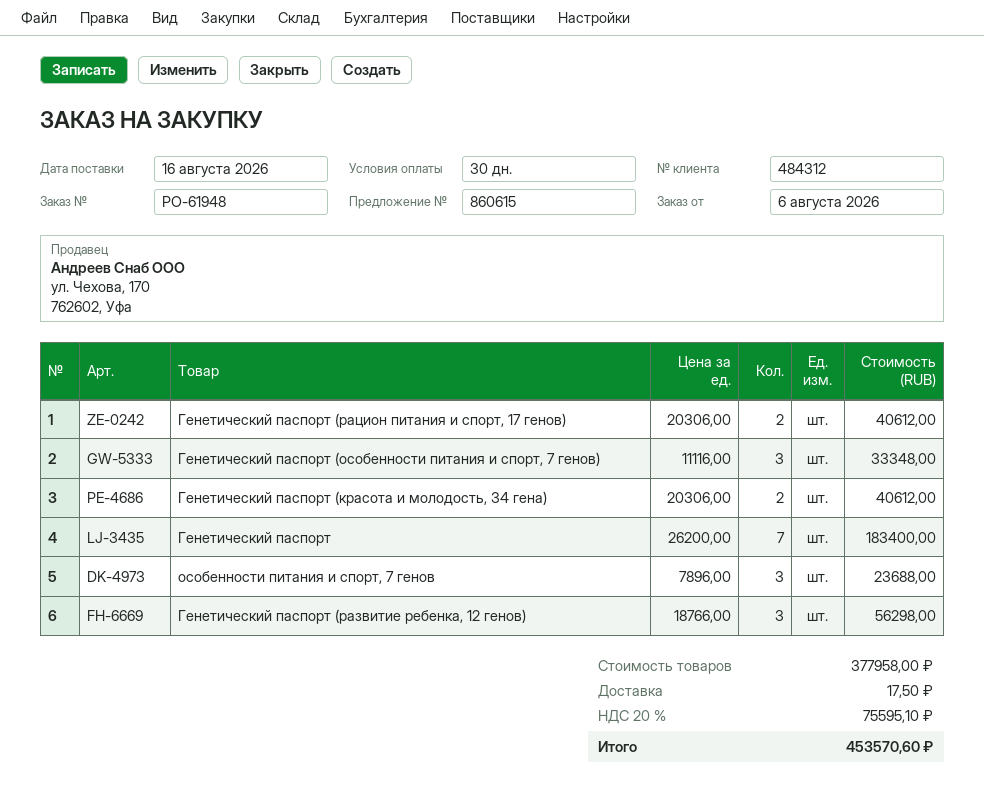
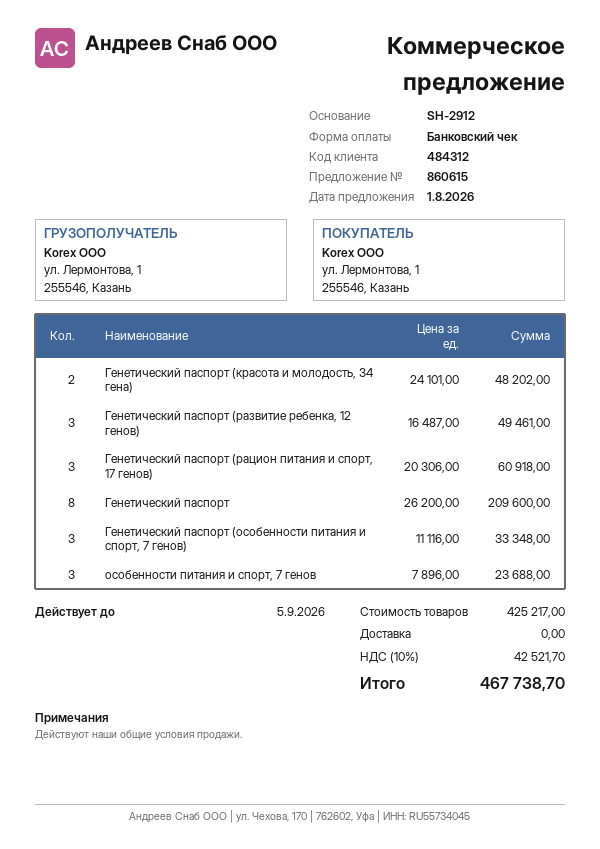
Генетический паспорт (рацион питания и спорт, 17 генов): 2 x 20306.00 = 40612.00 -> 3 x 20306.00 = 60918.00
Генетический паспорт (красота и молодость, 34 гена): 2 x 20306.00 = 40612.00 -> 2 x 24101.00 = 48202.00
Генетический паспорт: 7 x 26200.00 = 183400.00 -> 8 x 26200.00 = 209600.00
Генетический паспорт (развитие ребенка, 12 генов): 3 x 18766.00 = 56298.00 -> 3 x 16487.00 = 49461.00
subtotal: 377958.00 -> 425217.00
shipping: 17.50 -> 0.00
tax: 20% = 75595.10 -> 10% = 42521.70
total: 453570.60 -> 467738.70

